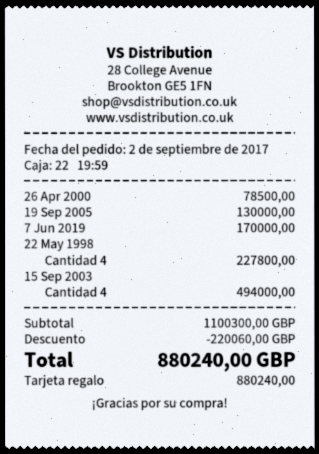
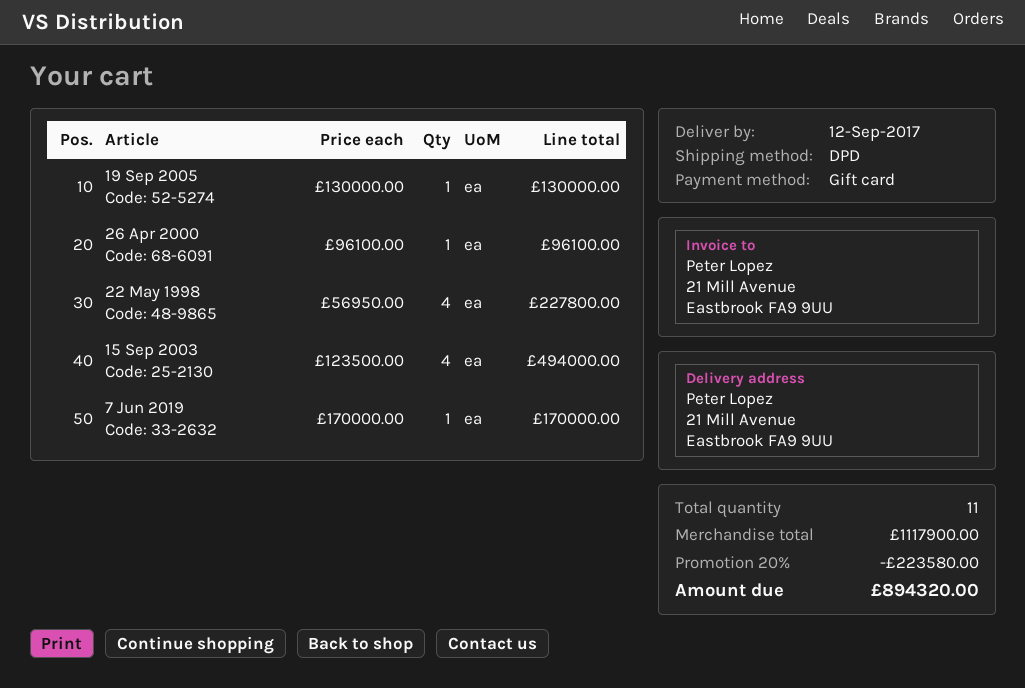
26 Apr 2000: 1 for 78500.00 -> 1 for 96100.00
subtotal: 1100300.00 -> 1117900.00
discount: 220060.00 -> 223580.00
total: 880240.00 -> 894320.00

